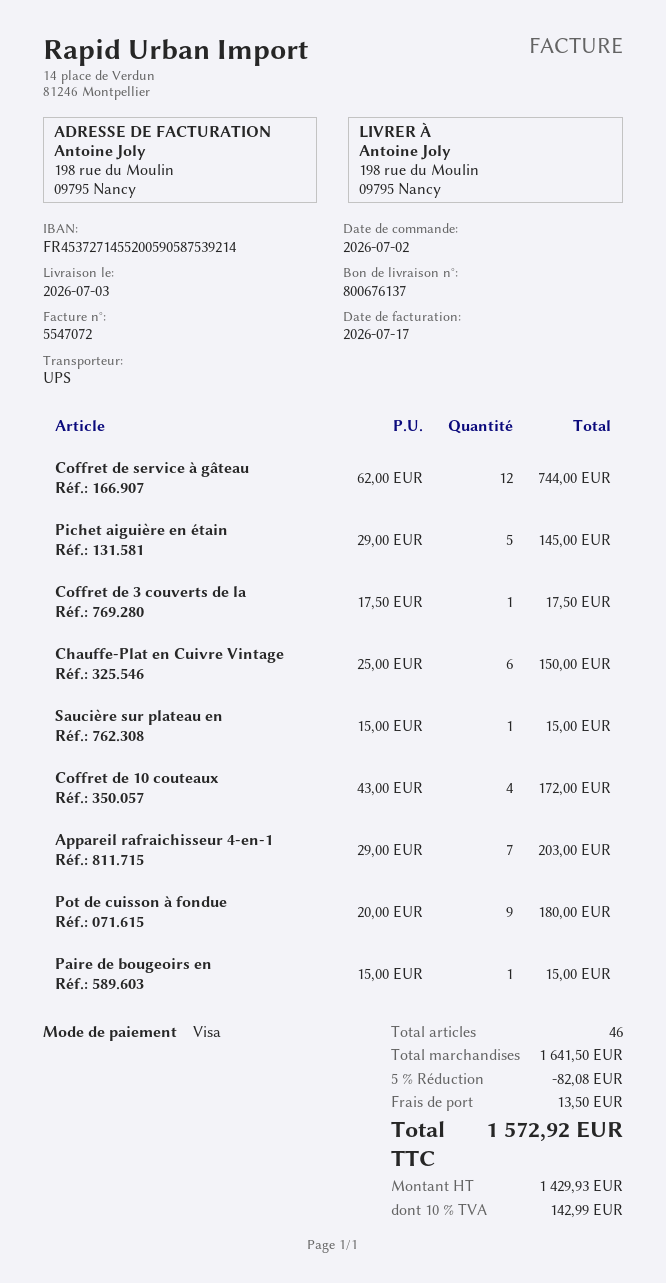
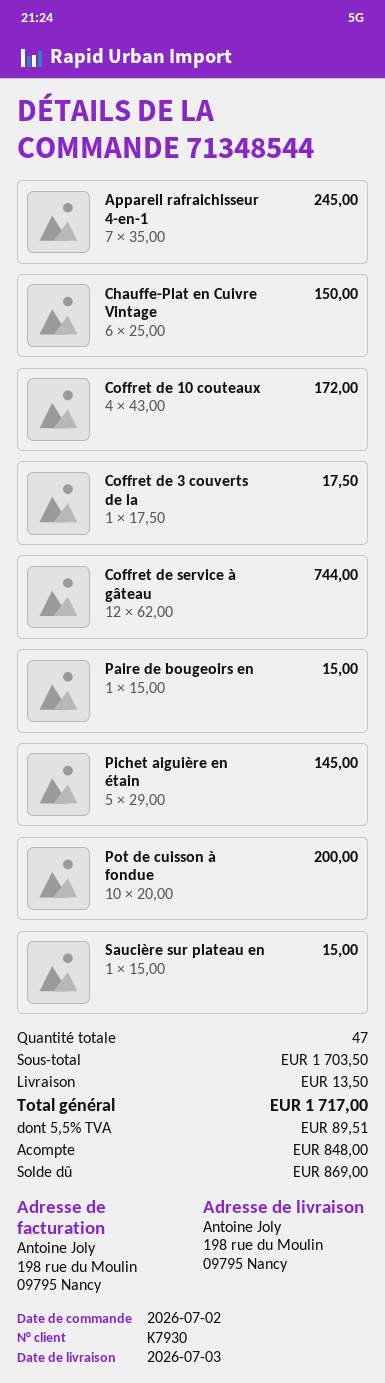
Appareil rafraichisseur 4-en-1: 7 x 29.00 = 203.00 -> 7 x 35.00 = 245.00
Pot de cuisson à fondue: 9 x 20.00 = 180.00 -> 10 x 20.00 = 200.00
total quantity: 46 -> 47
subtotal: 1641.50 -> 1703.50
discount: 5% = 82.08 -> none
tax: 10% = 142.99 -> 5.5% = 89.51
total: 1572.92 -> 1717.00

